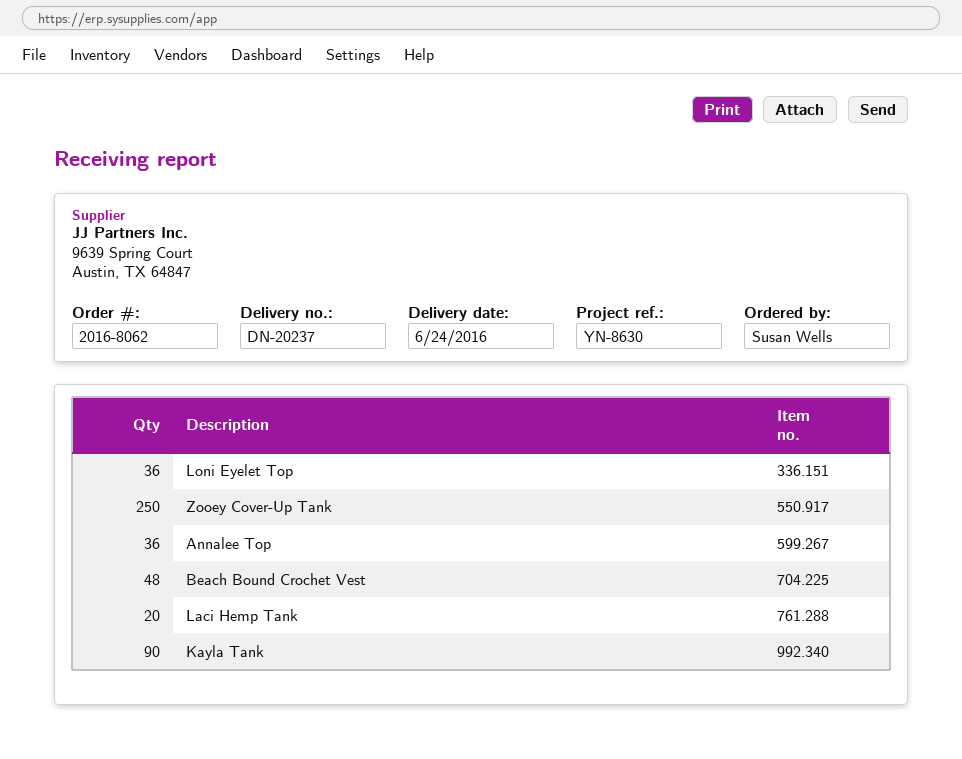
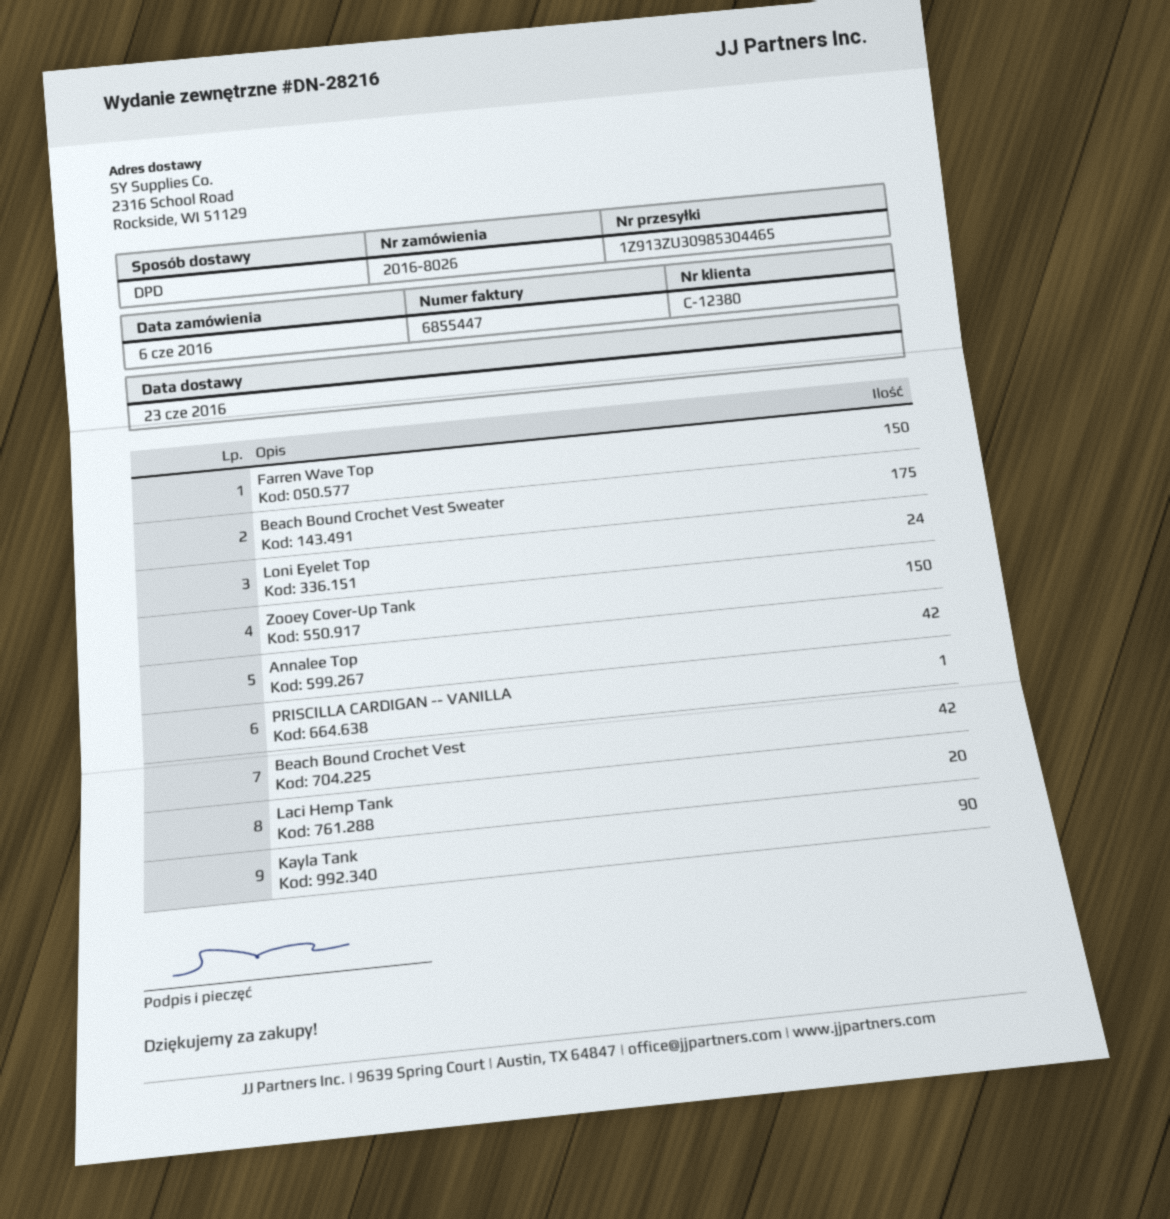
order number: 2016-8062 -> 2016-8026
delivery note number: DN-20237 -> DN-28216
delivery date: 2016-06-24 -> 2016-06-23
Loni Eyelet Top: 36 -> 24
Zooey Cover-Up Tank: 250 -> 150
Annalee Top: 36 -> 42
Beach Bound Crochet Vest: 48 -> 42
Farren Wave Top: none -> 150
Beach Bound Crochet Vest Sweater: none -> 175
PRISCILLA CARDIGAN -- VANILLA: none -> 1

